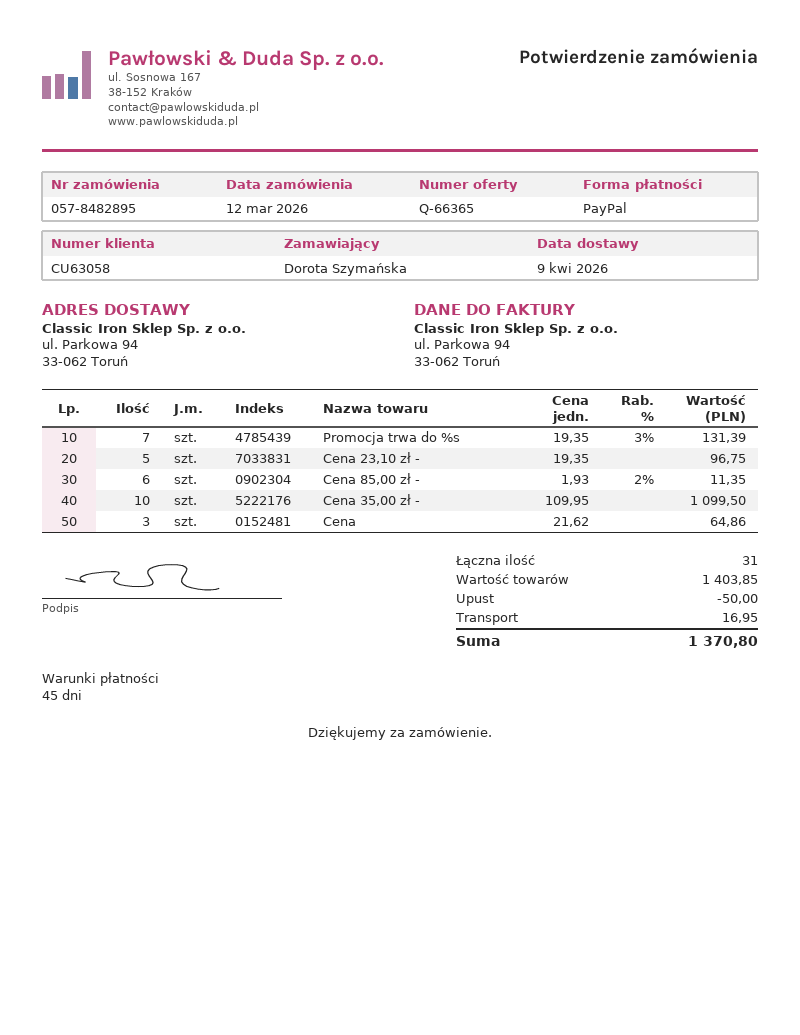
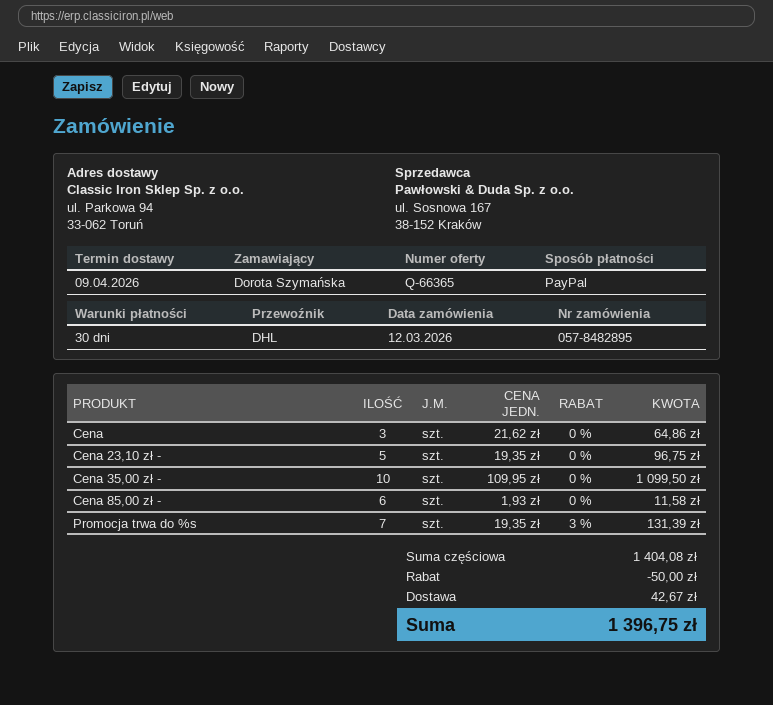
payment terms: 45 days -> 30 days
Cena 85,00 zł -: 6 x 1.93 - 2% = 11.35 -> 6 x 1.93 = 11.58
subtotal: 1403.85 -> 1404.08
shipping: 16.95 -> 42.67
total: 1370.80 -> 1396.75

